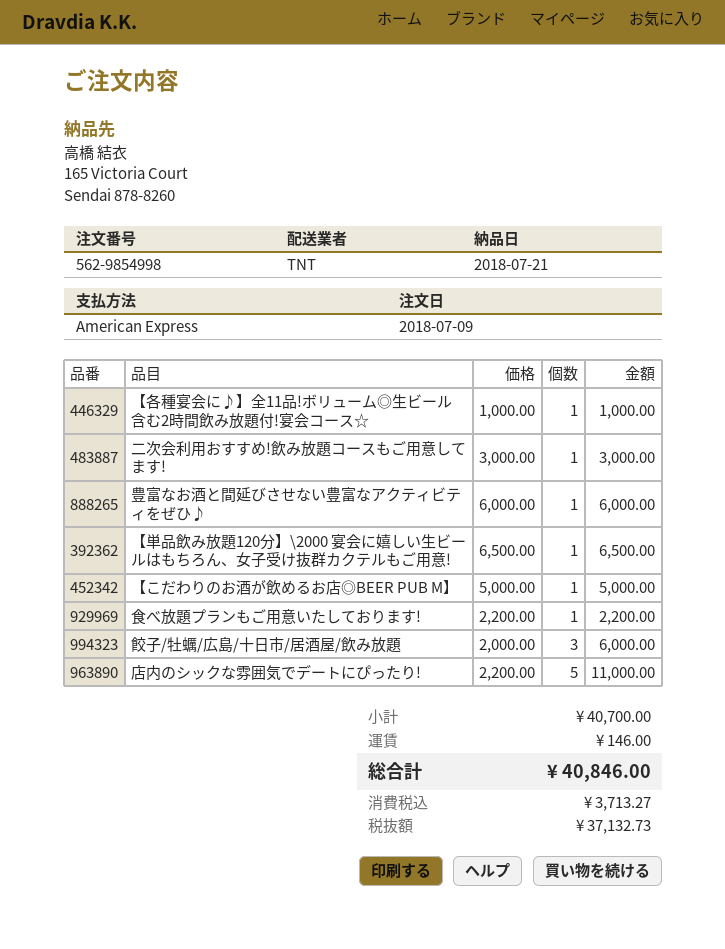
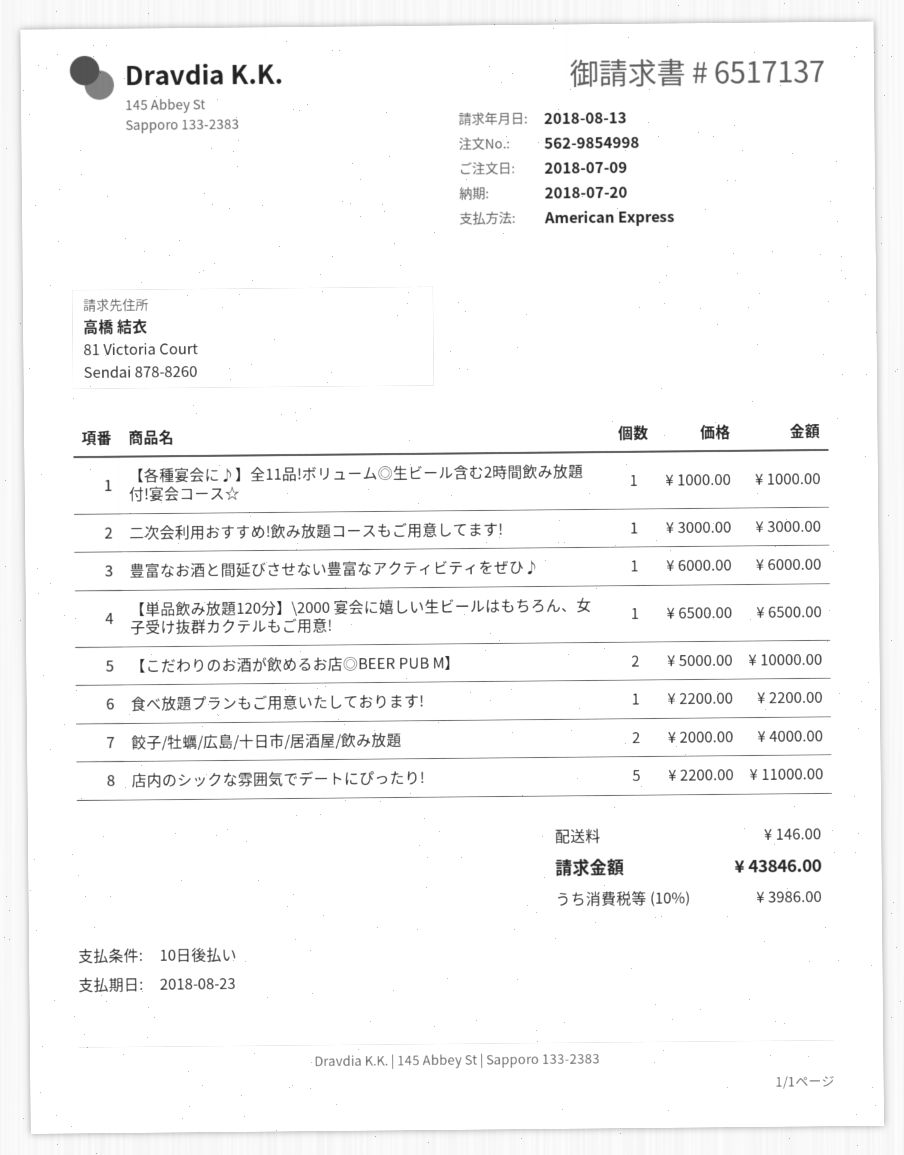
delivery date: 2018-07-21 -> 2018-07-20
【こだわりのお酒が飲めるお店◎BEER PUB M】: 1 x 5000.00 = 5000.00 -> 2 x 5000.00 = 10000.00
餃子/牡蠣/広島/十日市/居酒屋/飲み放題: 3 x 2000.00 = 6000.00 -> 2 x 2000.00 = 4000.00
tax: 3713.27 -> 3986.00
total: 40846.00 -> 43846.00

